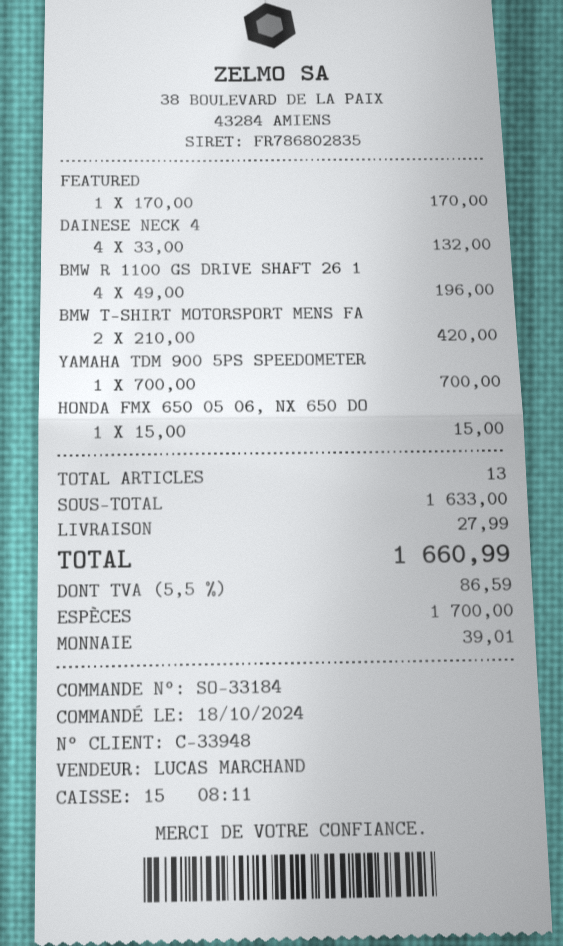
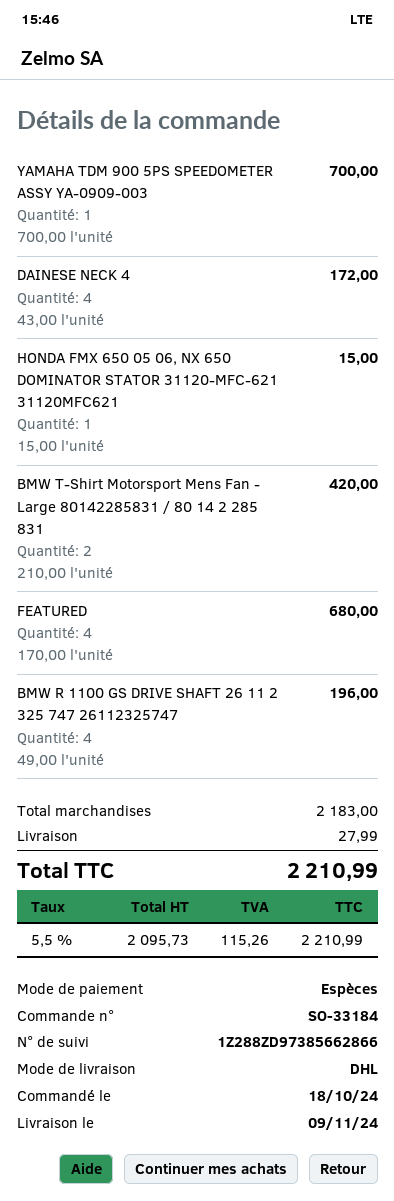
FEATURED: 1 x 170.00 = 170.00 -> 4 x 170.00 = 680.00
DAINESE NECK 4: 4 x 33.00 = 132.00 -> 4 x 43.00 = 172.00
subtotal: 1633.00 -> 2183.00
tax: 5.5% = 86.59 -> 5.5% = 115.26
total: 1660.99 -> 2210.99

